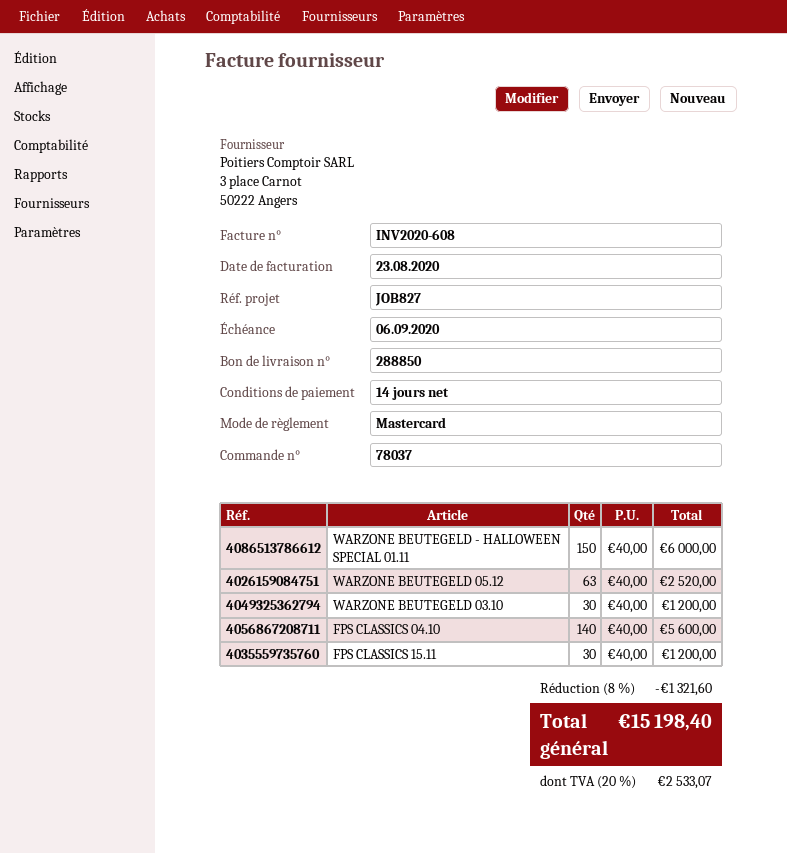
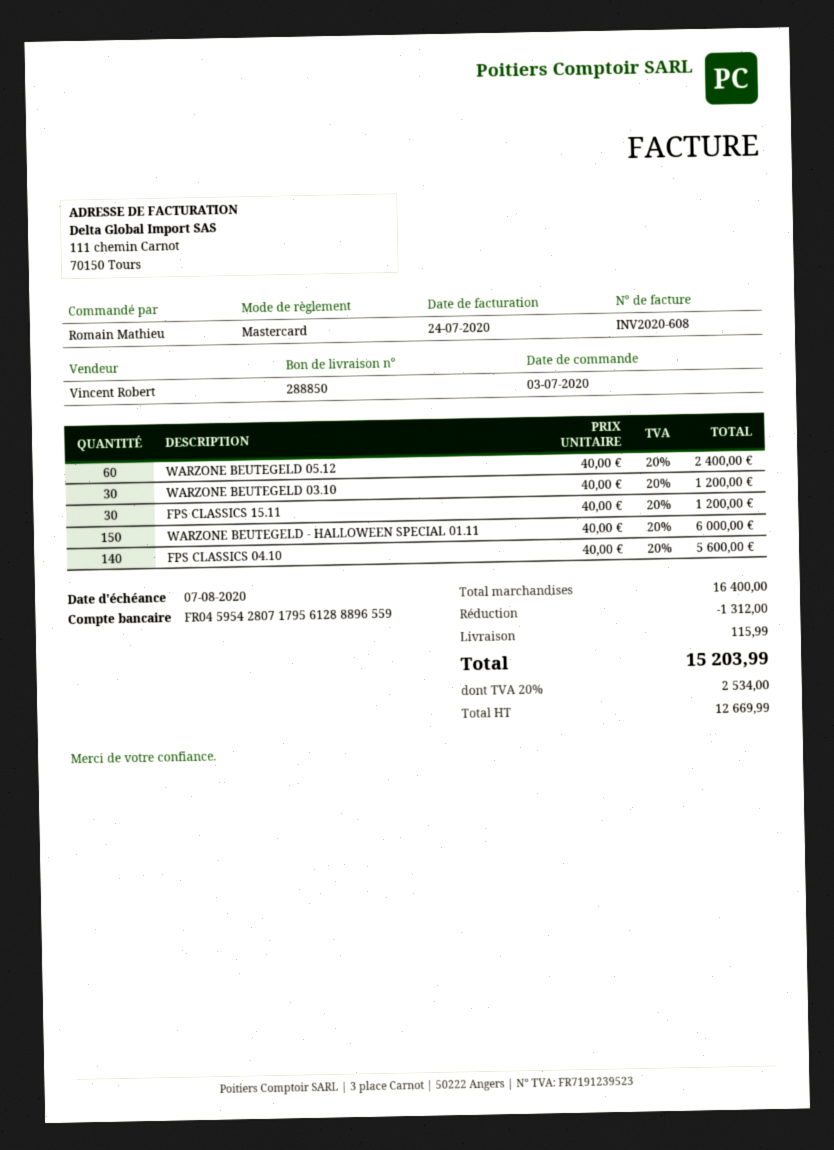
invoice date: 2020-08-23 -> 2020-07-24
due date: 2020-09-06 -> 2020-08-07
WARZONE BEUTEGELD 05.12: 63 x 40.00 = 2520.00 -> 60 x 40.00 = 2400.00
discount: 1321.60 -> 1312.00
shipping: none -> 115.99
tax: 20% = 2533.07 -> 20% = 2534.00
total: 15198.40 -> 15203.99

